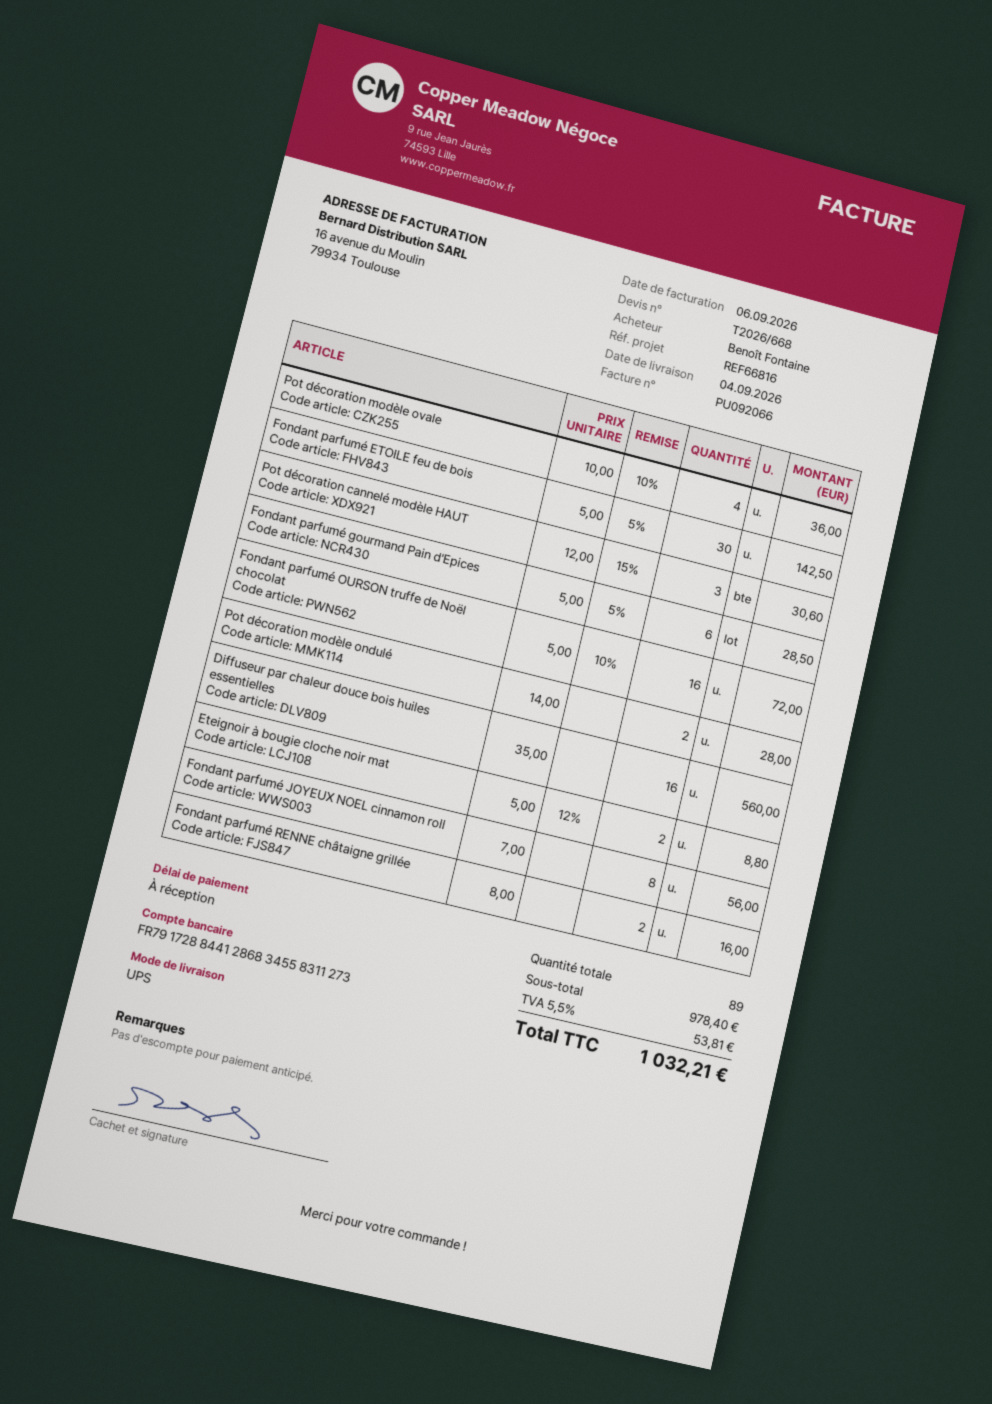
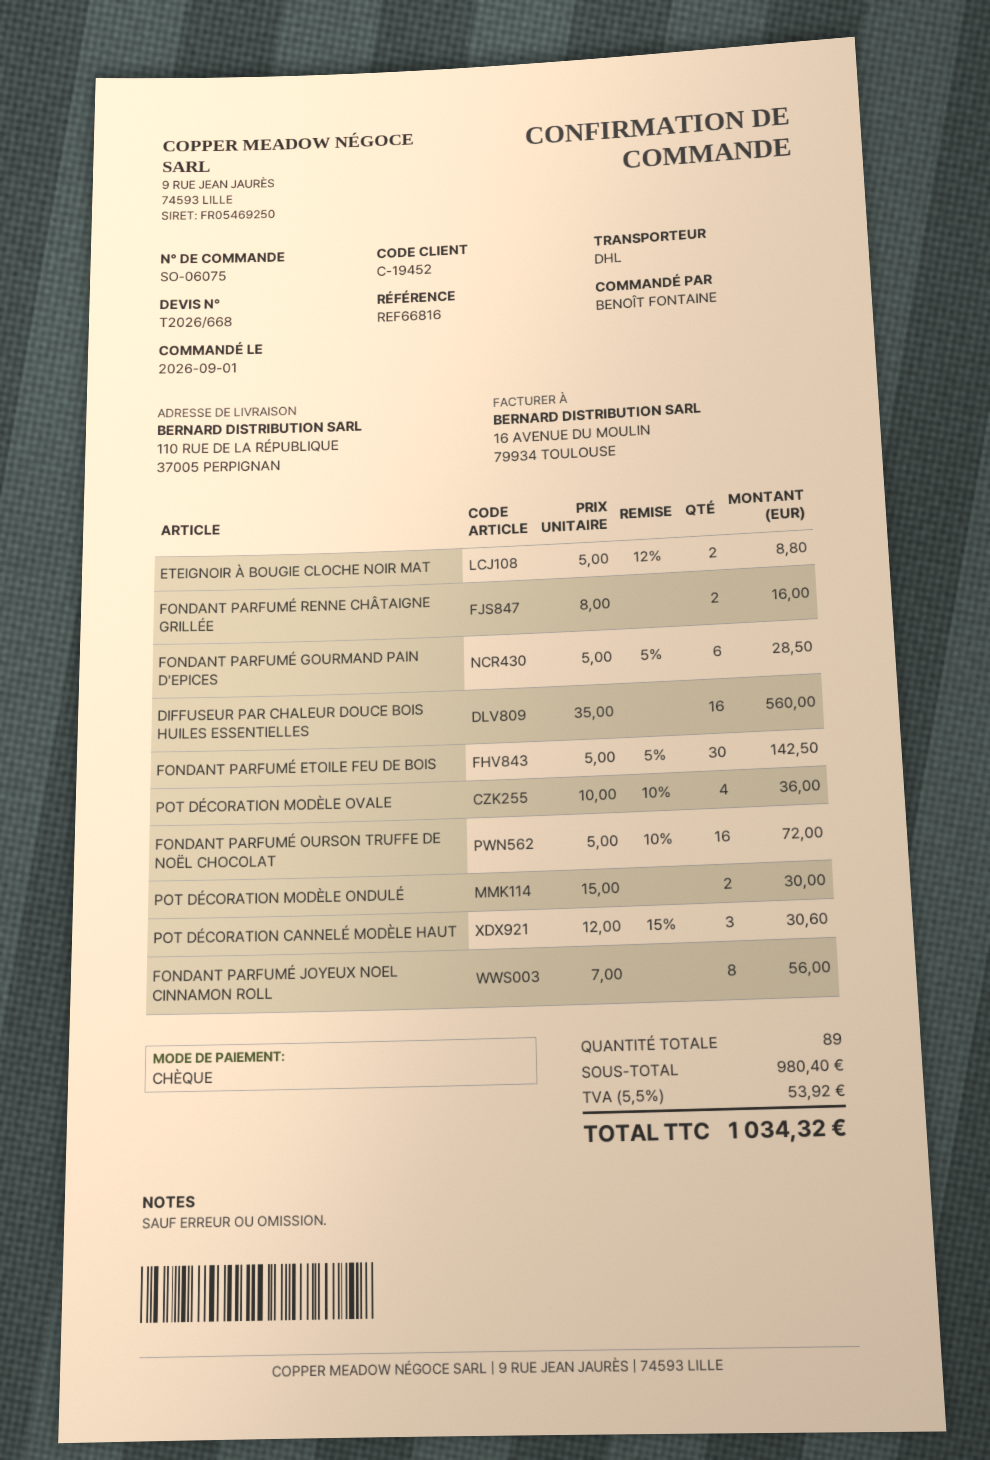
shipping method: UPS -> DHL
Pot décoration modèle ondulé: 2 x 14.00 = 28.00 -> 2 x 15.00 = 30.00
subtotal: 978.40 -> 980.40
tax: 5.5% = 53.81 -> 5.5% = 53.92
total: 1032.21 -> 1034.32

